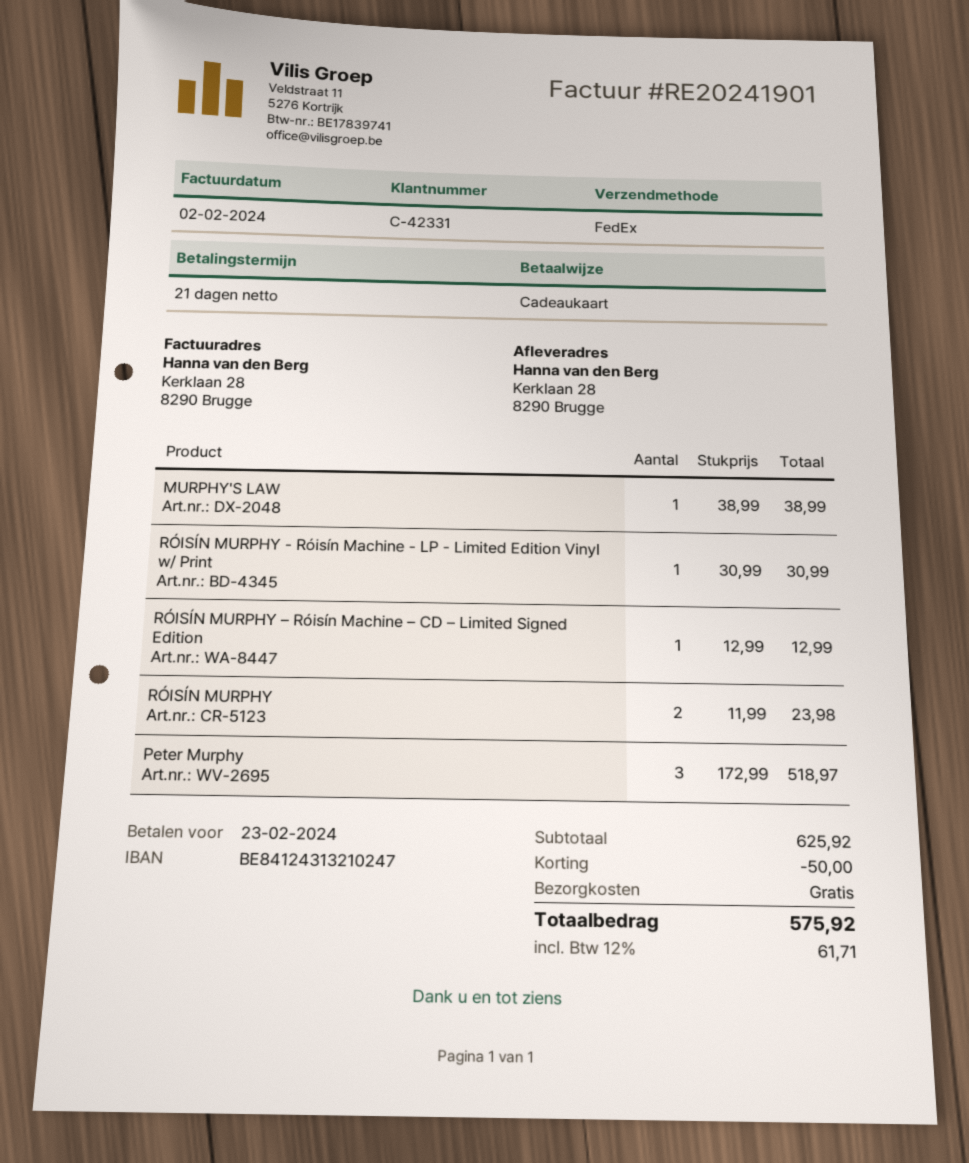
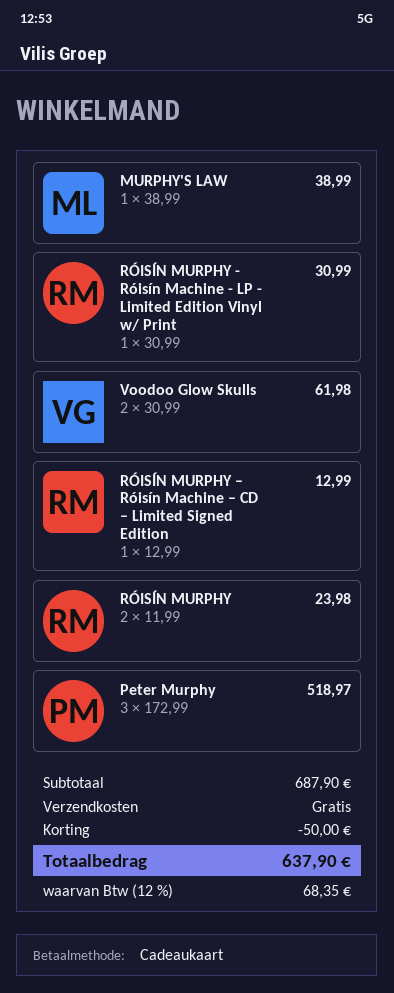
Voodoo Glow Skulls: none -> 2 x 30.99 = 61.98
subtotal: 625.92 -> 687.90
tax: 12% = 61.71 -> 12% = 68.35
total: 575.92 -> 637.90

